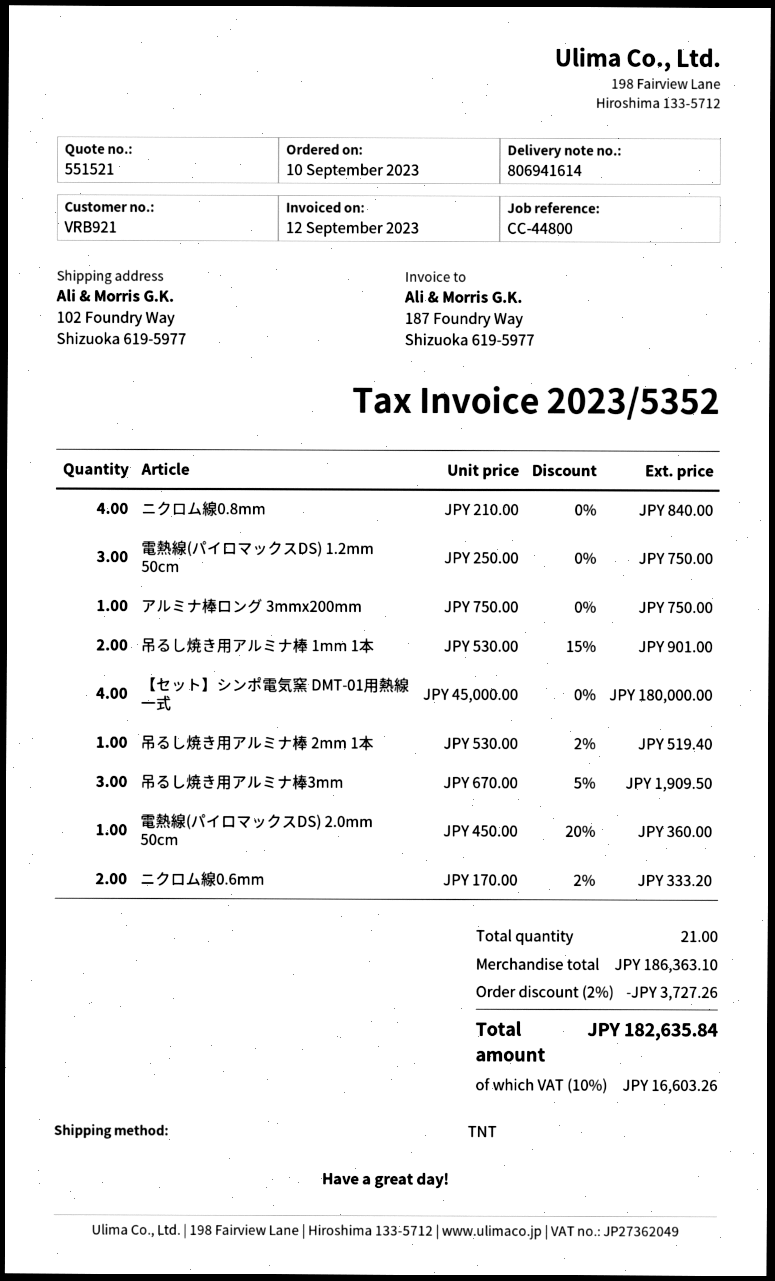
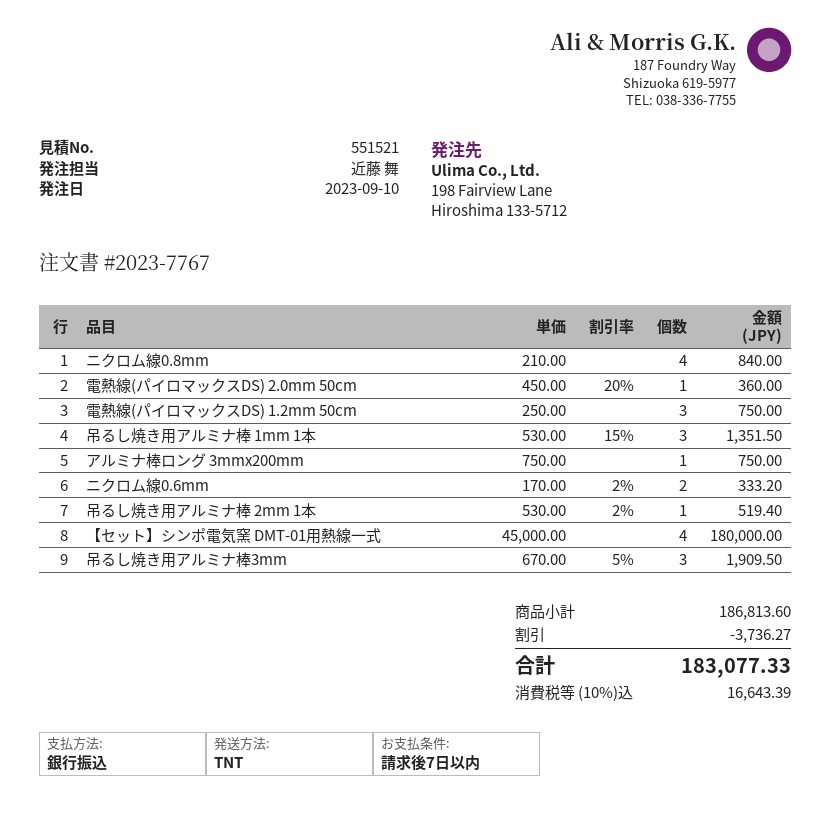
吊るし焼き用アルミナ棒 1mm 1本: 2 x 530.00 - 15% = 901.00 -> 3 x 530.00 - 15% = 1351.50
subtotal: 186363.10 -> 186813.60
discount: 3727.26 -> 3736.27
tax: 10% = 16603.26 -> 10% = 16643.39
total: 182635.84 -> 183077.33

